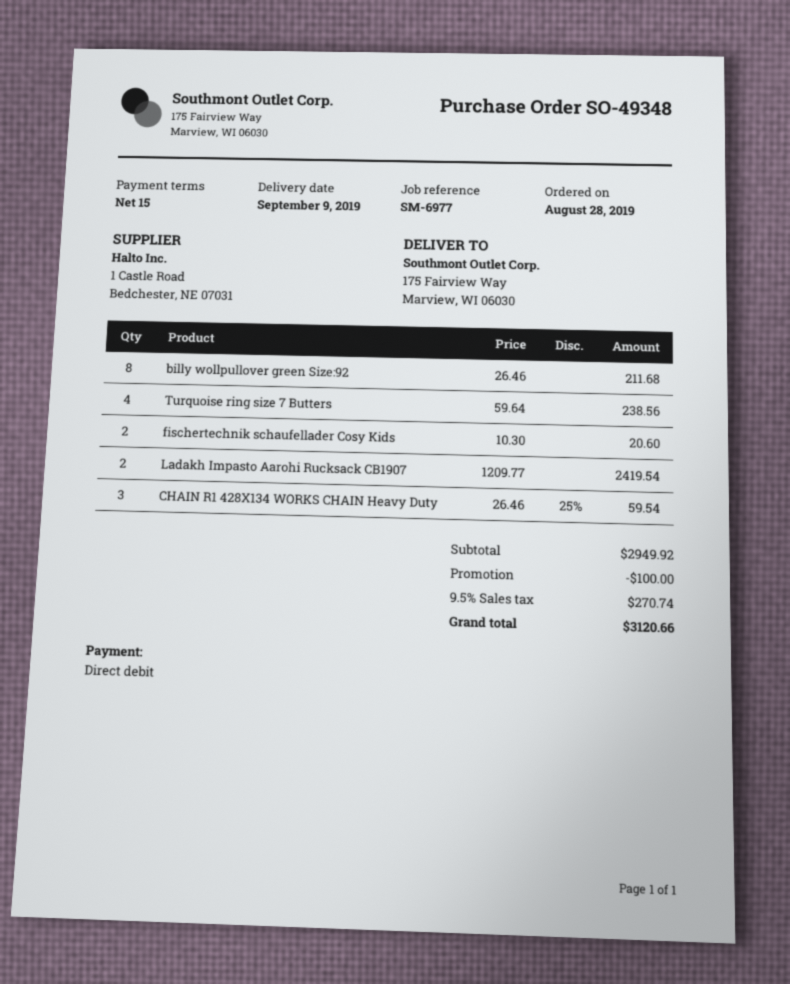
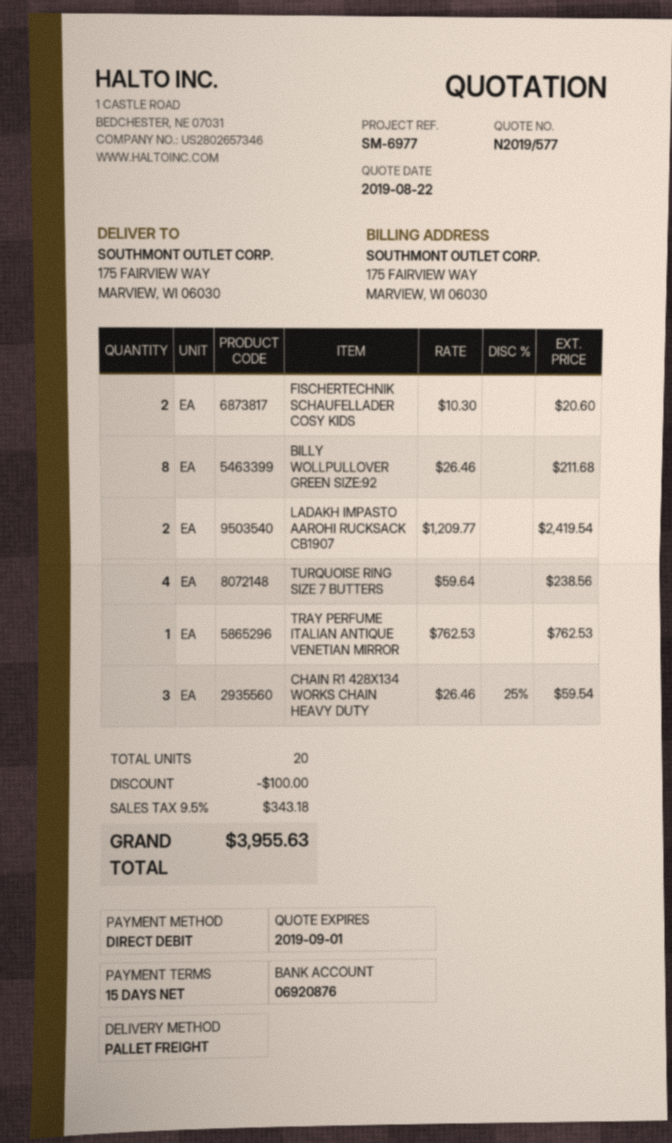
TRAY PERFUME ITALIAN ANTIQUE VENETIAN MIRROR: none -> 1 x 762.53 = 762.53
tax: 9.5% = 270.74 -> 9.5% = 343.18
total: 3120.66 -> 3955.63

